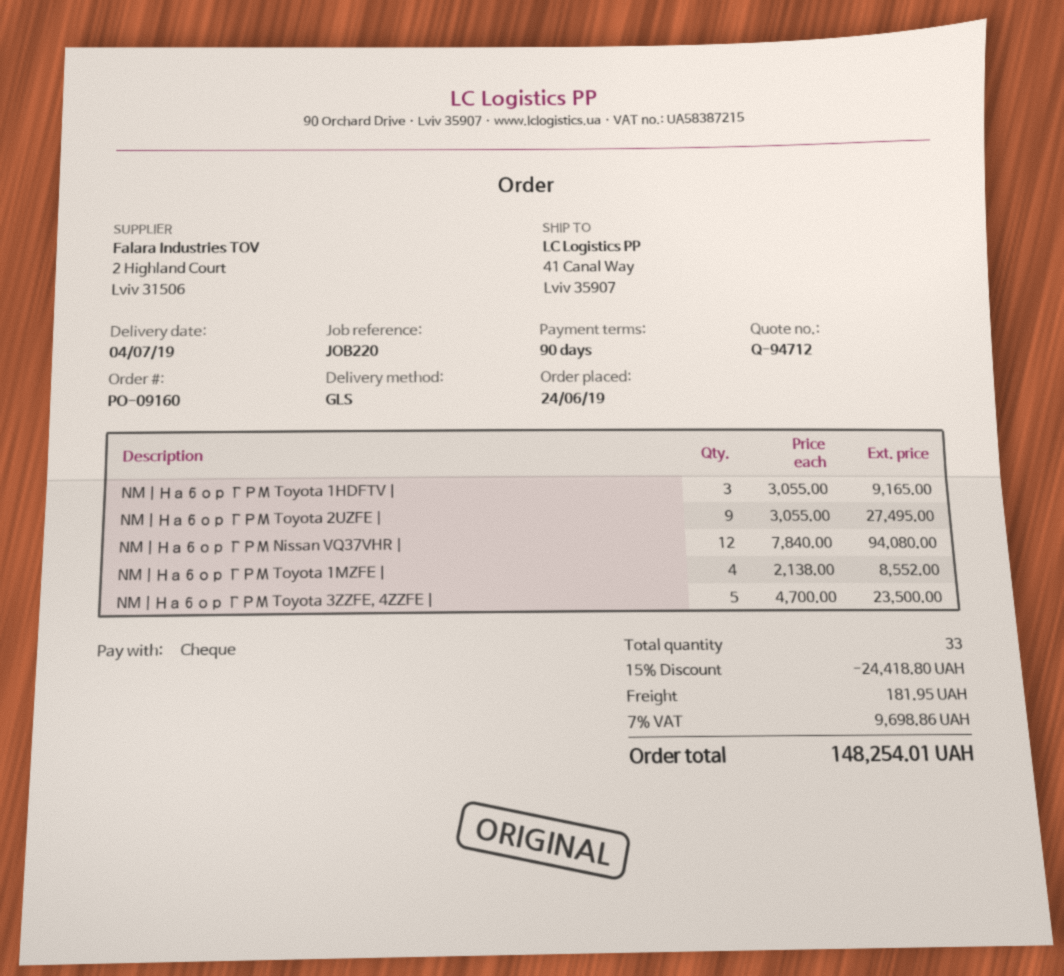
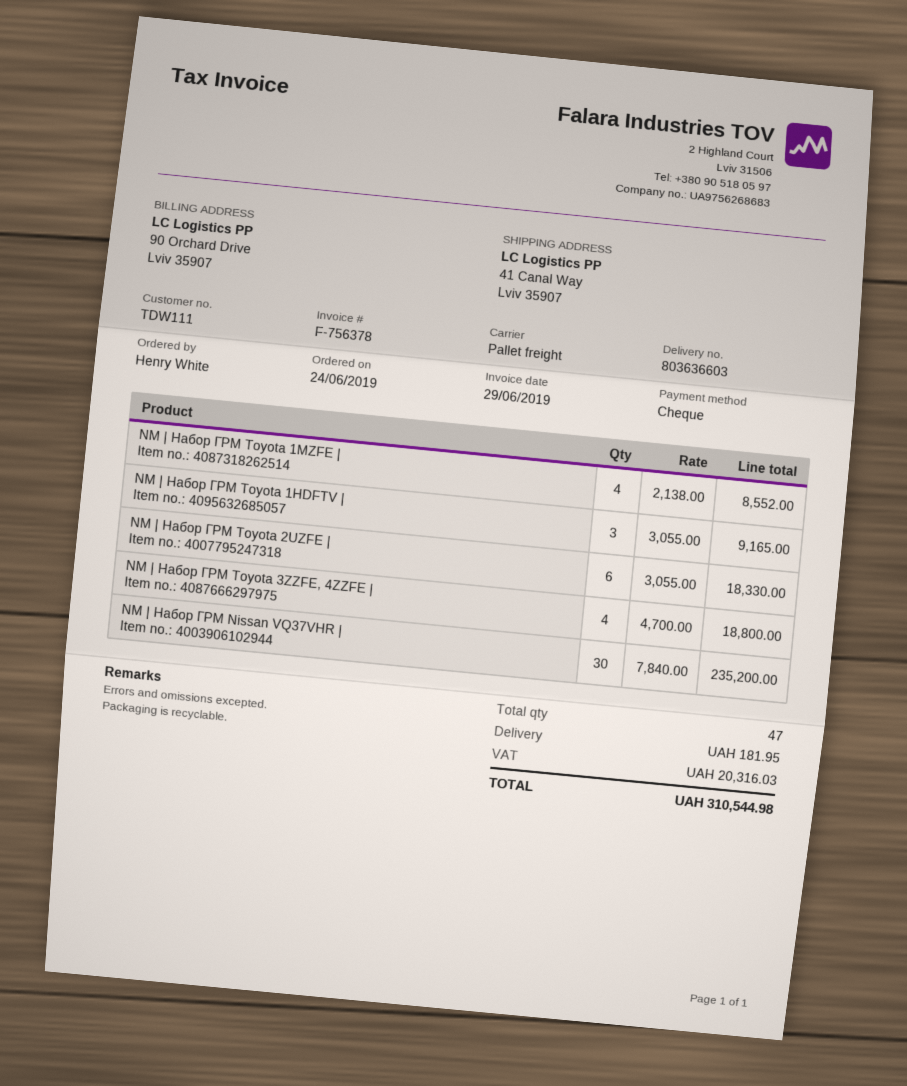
shipping method: GLS -> pallet freight
NM | Набор ГРМ Toyota 2UZFE |: 9 x 3055.00 = 27495.00 -> 6 x 3055.00 = 18330.00
NM | Набор ГРМ Nissan VQ37VHR |: 12 x 7840.00 = 94080.00 -> 30 x 7840.00 = 235200.00
NM | Набор ГРМ Toyota 3ZZFE, 4ZZFE |: 5 x 4700.00 = 23500.00 -> 4 x 4700.00 = 18800.00
total quantity: 33 -> 47
discount: 15% = 24418.80 -> none
tax: 9698.86 -> 20316.03
total: 148254.01 -> 310544.98

